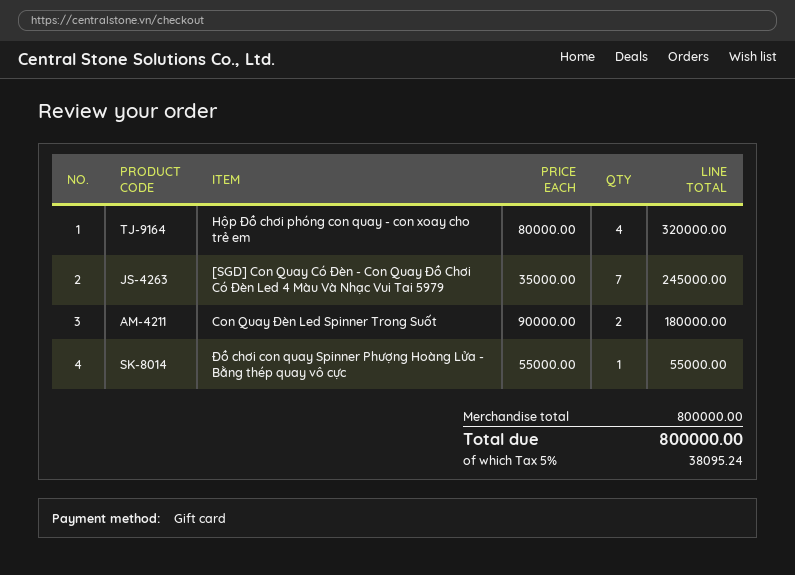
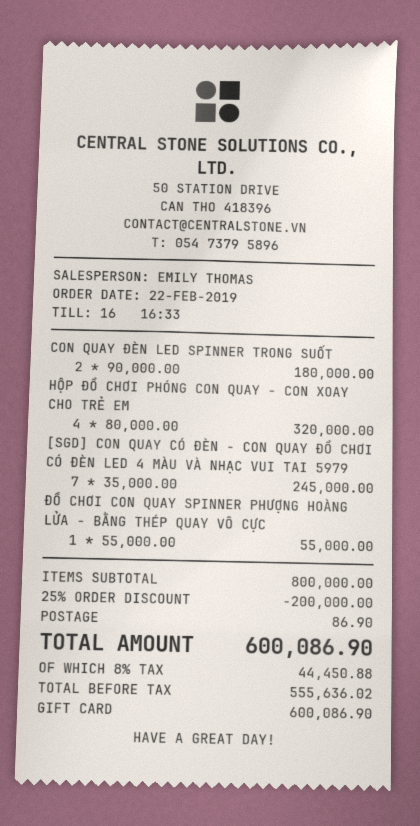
discount: none -> 25% = 200000.00
shipping: none -> 86.90
tax: 5% = 38095.24 -> 8% = 44450.88
total: 800000.00 -> 600086.90

